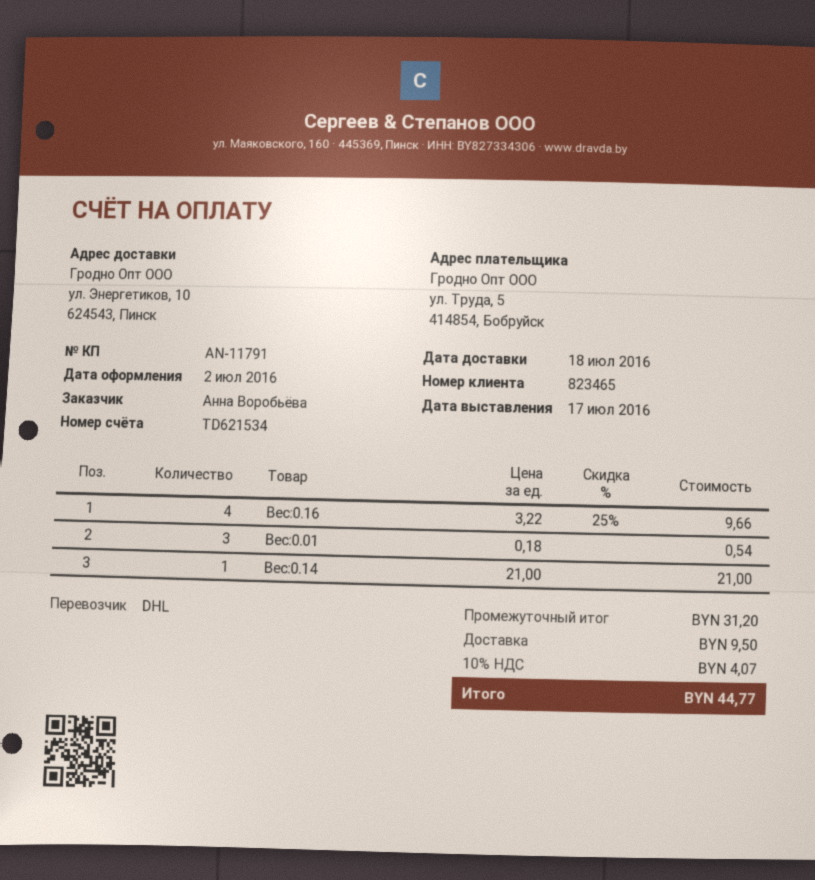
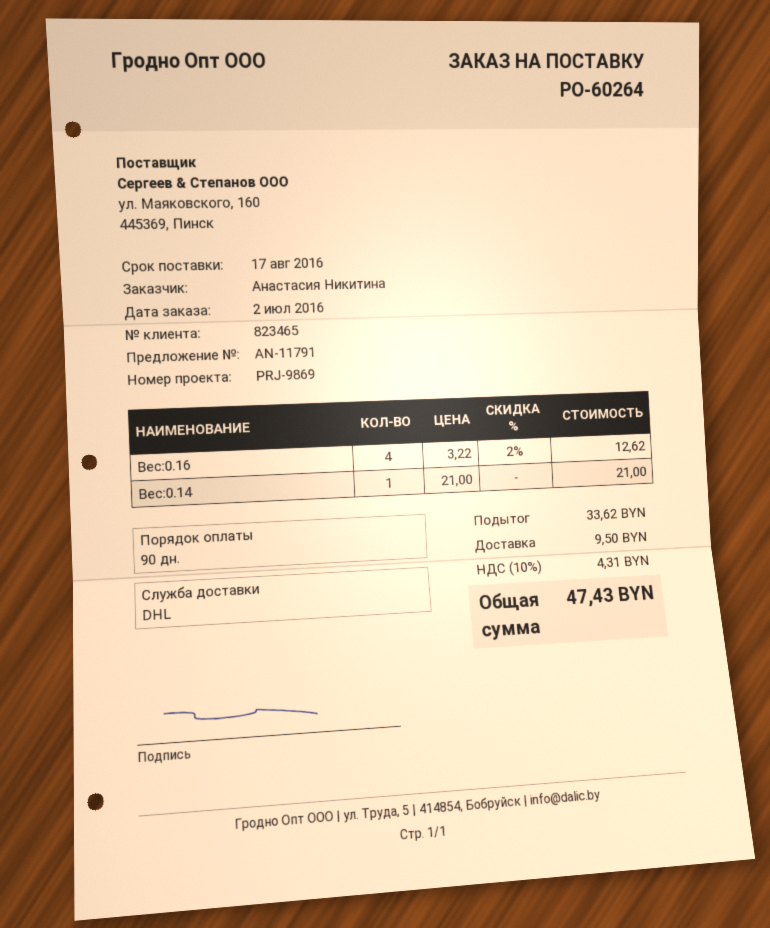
delivery date: 2016-07-18 -> 2016-08-17
ordered by: Анна Воробьёва -> Анастасия Никитина
Вес:0.16: 4 x 3.22 - 25% = 9.66 -> 4 x 3.22 - 2% = 12.62
Вес:0.01: 3 x 0.18 = 0.54 -> none
subtotal: 31.20 -> 33.62
tax: 10% = 4.07 -> 10% = 4.31
total: 44.77 -> 47.43

